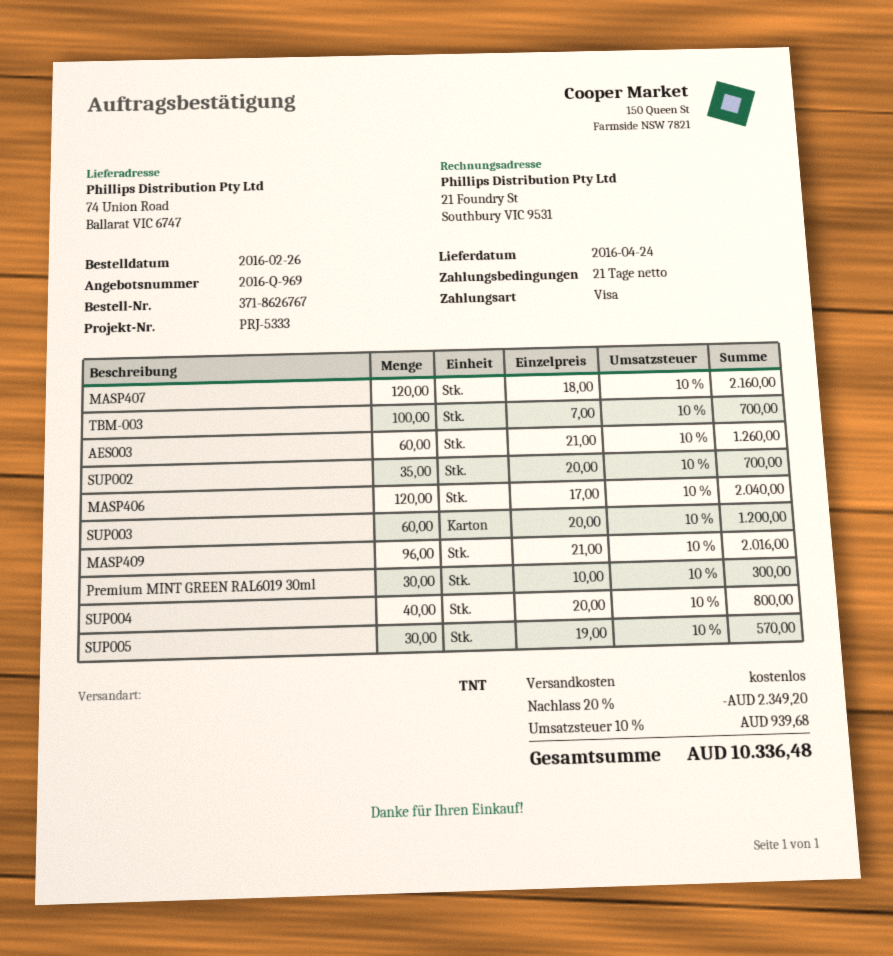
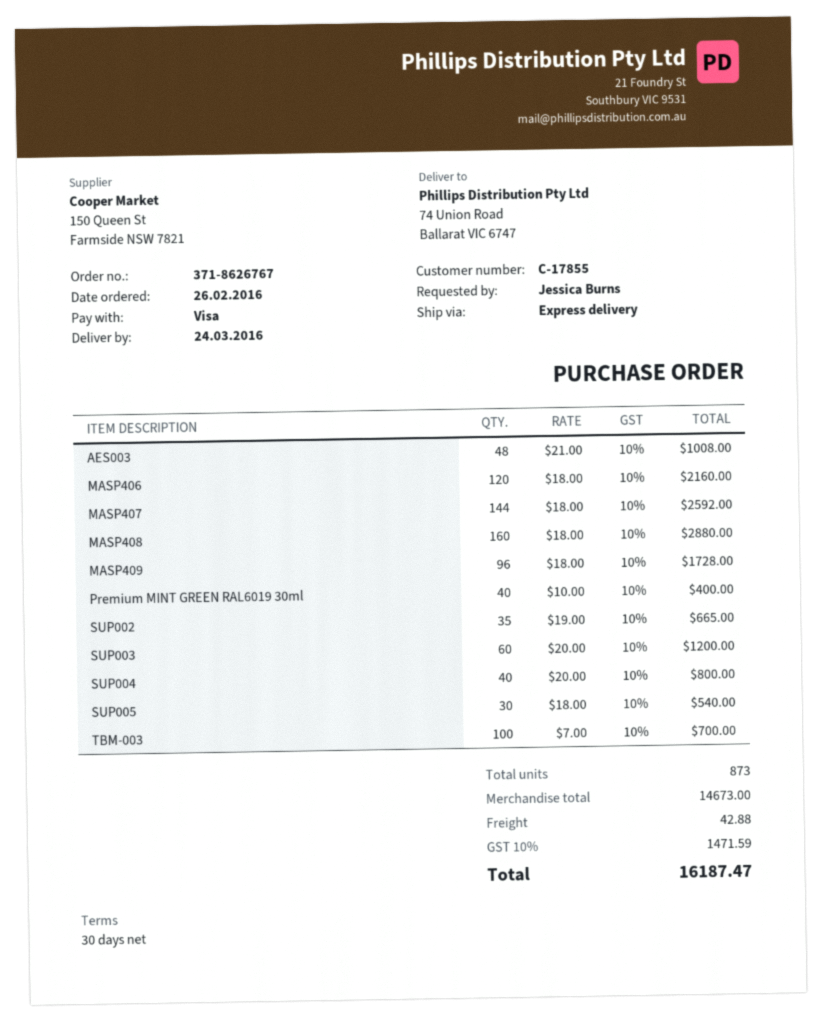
delivery date: 2016-04-24 -> 2016-03-24
payment terms: 21 days -> 30 days
shipping method: TNT -> express
MASP407: 120 x 18.00 = 2160.00 -> 144 x 18.00 = 2592.00
AES003: 60 x 21.00 = 1260.00 -> 48 x 21.00 = 1008.00
SUP002: 35 x 20.00 = 700.00 -> 35 x 19.00 = 665.00
MASP406: 120 x 17.00 = 2040.00 -> 120 x 18.00 = 2160.00
MASP409: 96 x 21.00 = 2016.00 -> 96 x 18.00 = 1728.00
Premium MINT GREEN RAL6019 30ml: 30 x 10.00 = 300.00 -> 40 x 10.00 = 400.00
SUP005: 30 x 19.00 = 570.00 -> 30 x 18.00 = 540.00
MASP408: none -> 160 x 18.00 = 2880.00
discount: 20% = 2349.20 -> none
shipping: 0.00 -> 42.88
tax: 10% = 939.68 -> 10% = 1471.59
total: 10336.48 -> 16187.47

